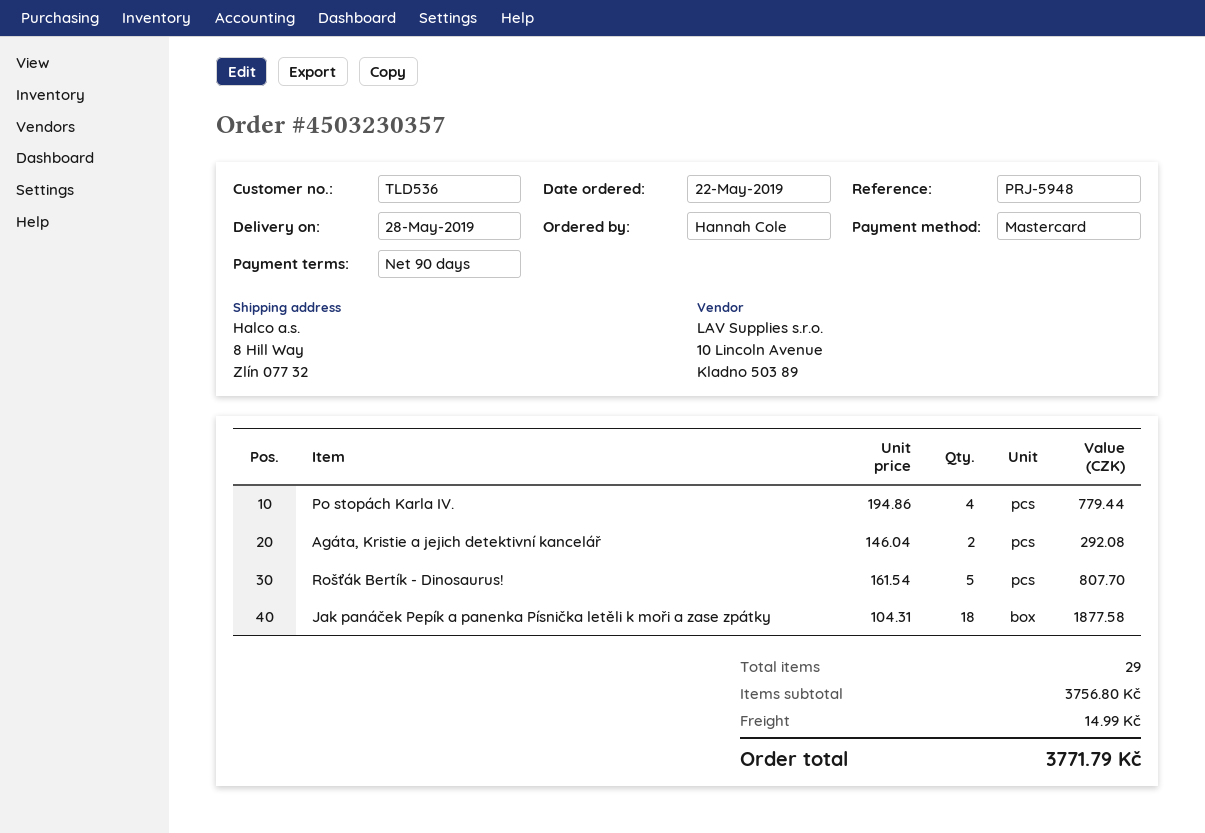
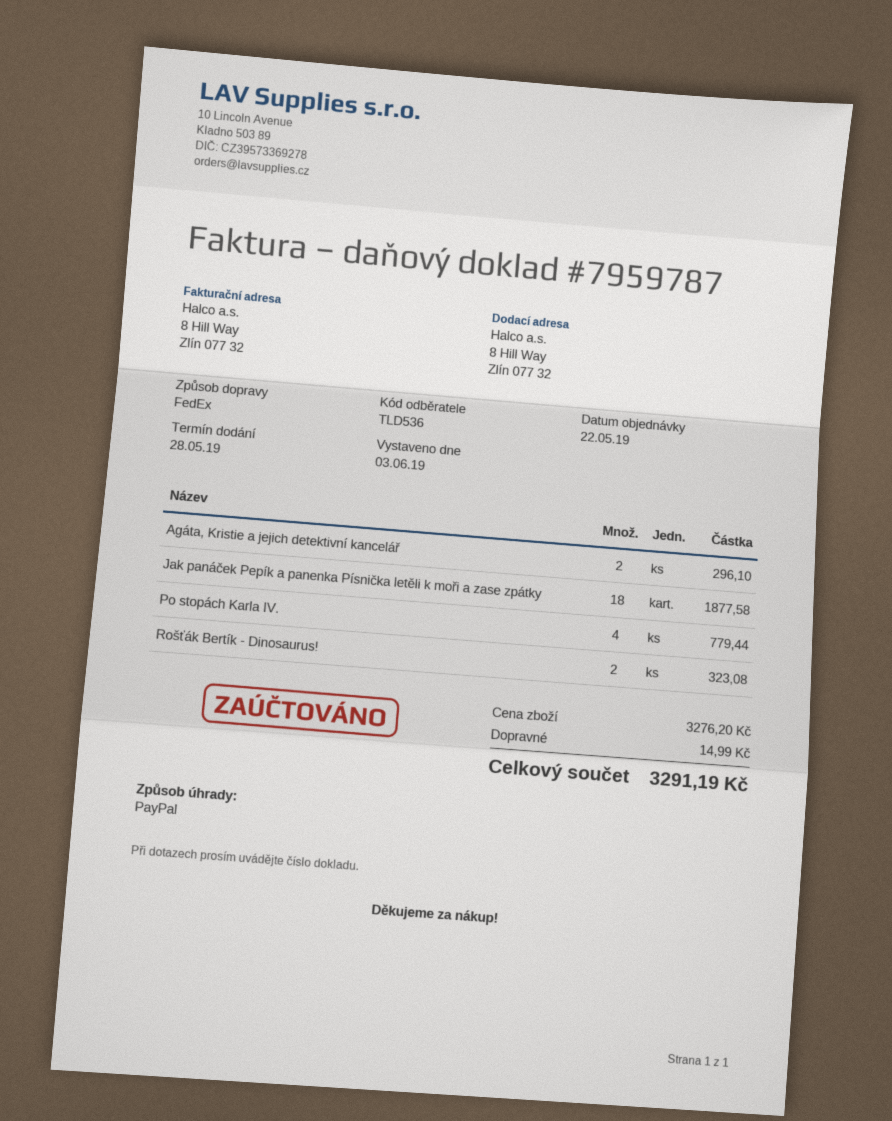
payment method: Mastercard -> PayPal
Agáta, Kristie a jejich detektivní kancelář: 2 for 292.08 -> 2 for 296.10
Rošťák Bertík - Dinosaurus!: 5 for 807.70 -> 2 for 323.08
subtotal: 3756.80 -> 3276.20
total: 3771.79 -> 3291.19

